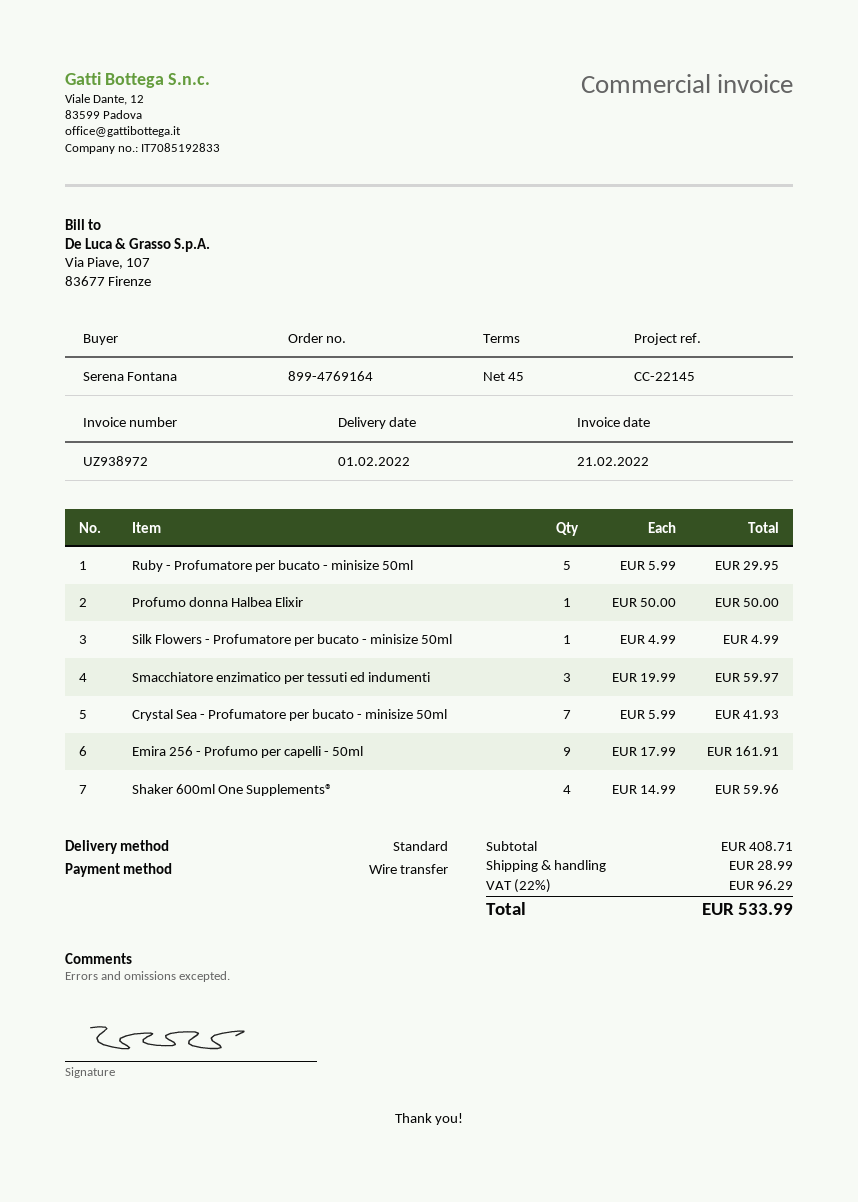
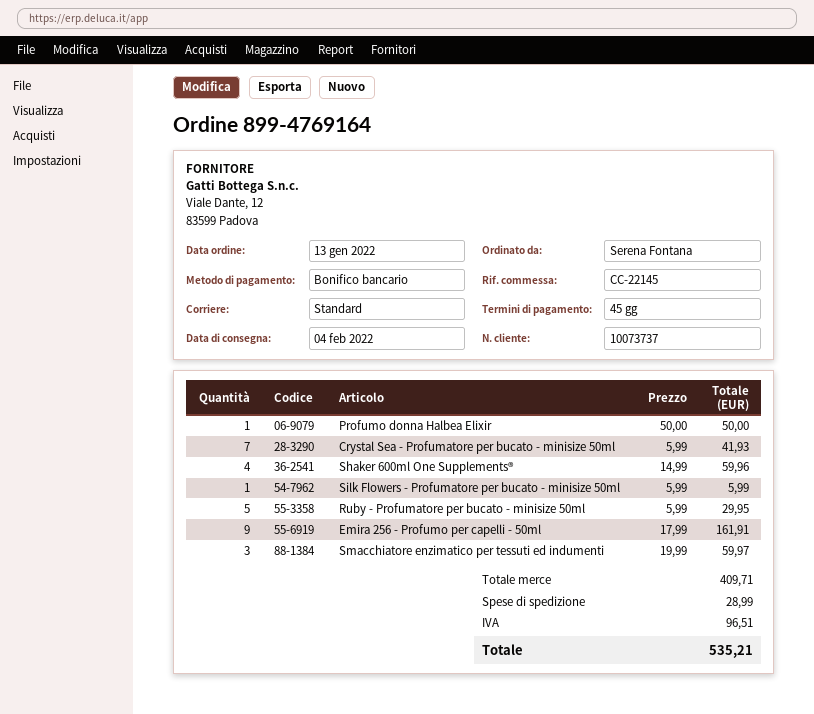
delivery date: 2022-02-01 -> 2022-02-04
Silk Flowers - Profumatore per bucato - minisize 50ml: 1 x 4.99 = 4.99 -> 1 x 5.99 = 5.99
subtotal: 408.71 -> 409.71
tax: 96.29 -> 96.51
total: 533.99 -> 535.21

